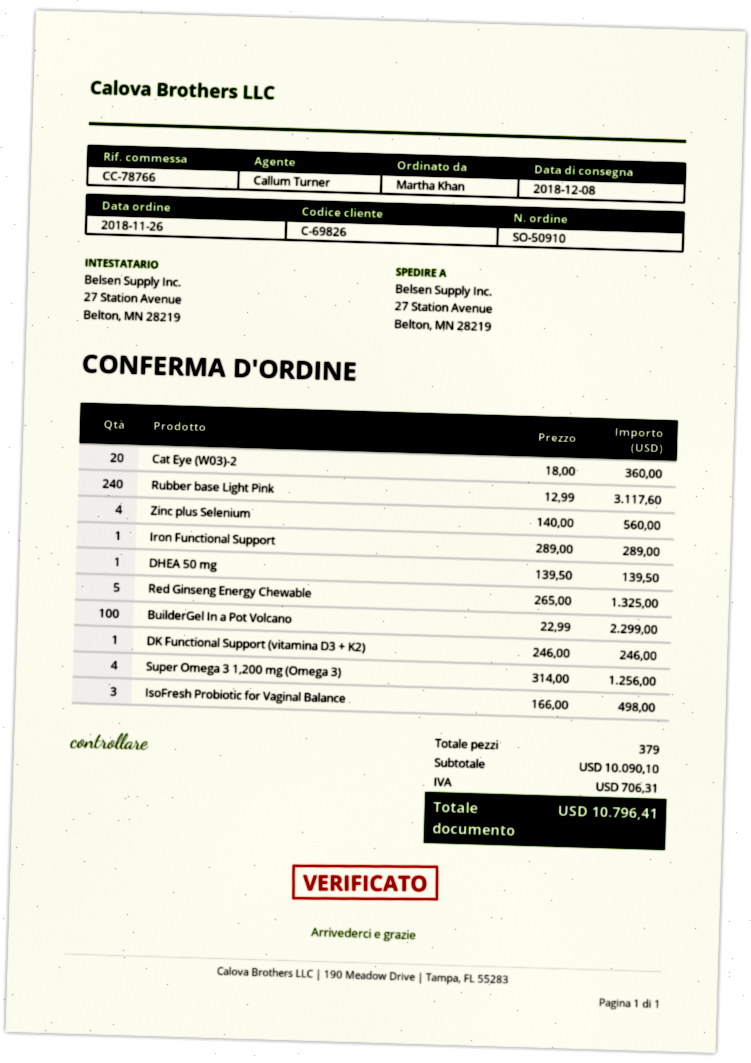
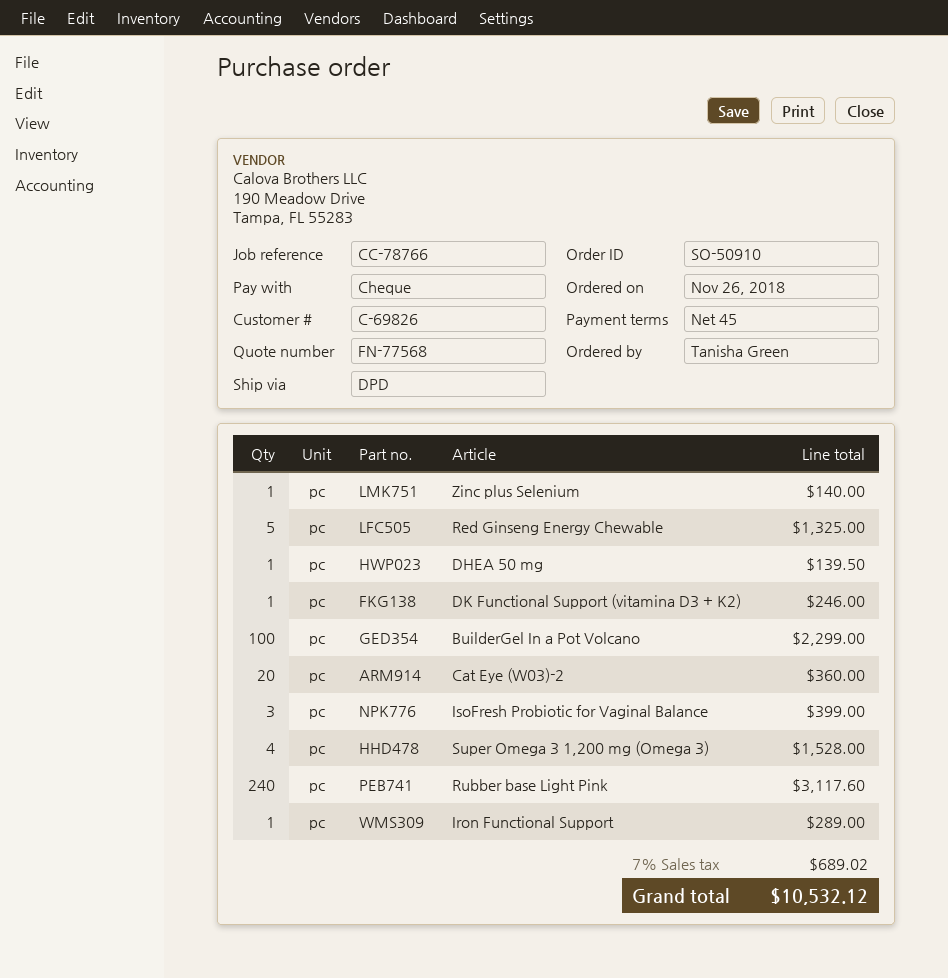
ordered by: Martha Khan -> Tanisha Green
Zinc plus Selenium: 4 for 560.00 -> 1 for 140.00
Super Omega 3 1,200 mg (Omega 3): 4 for 1256.00 -> 4 for 1528.00
IsoFresh Probiotic for Vaginal Balance: 3 for 498.00 -> 3 for 399.00
tax: 706.31 -> 689.02
total: 10796.41 -> 10532.12

